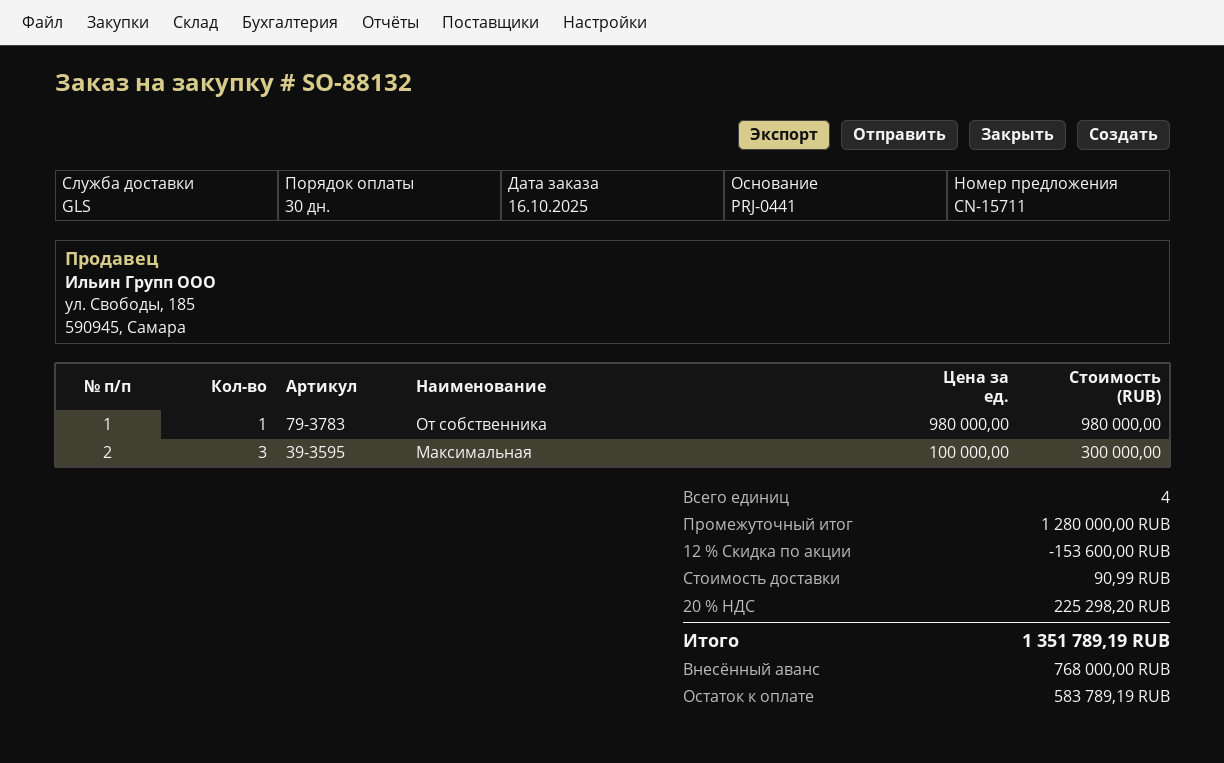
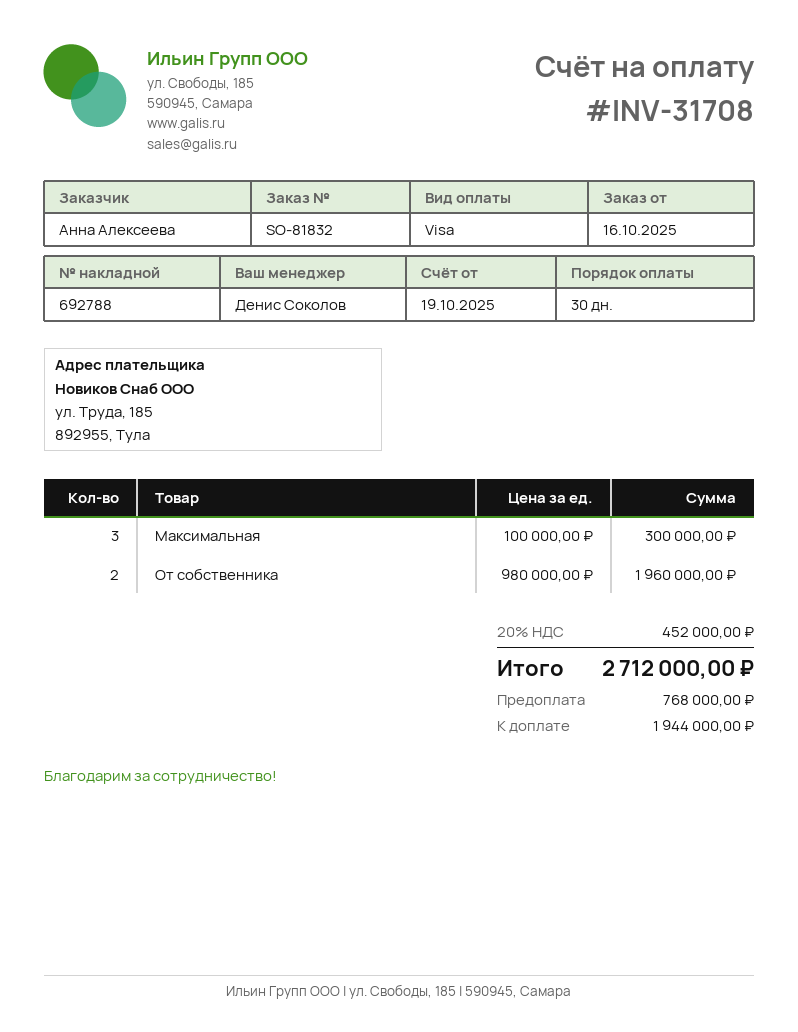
order number: SO-88132 -> SO-81832
От собственника: 1 x 980000.00 = 980000.00 -> 2 x 980000.00 = 1960000.00
discount: 12% = 153600.00 -> none
shipping: 90.99 -> none
tax: 20% = 225298.20 -> 20% = 452000.00
total: 1351789.19 -> 2712000.00
balance: 583789.19 -> 1944000.00

